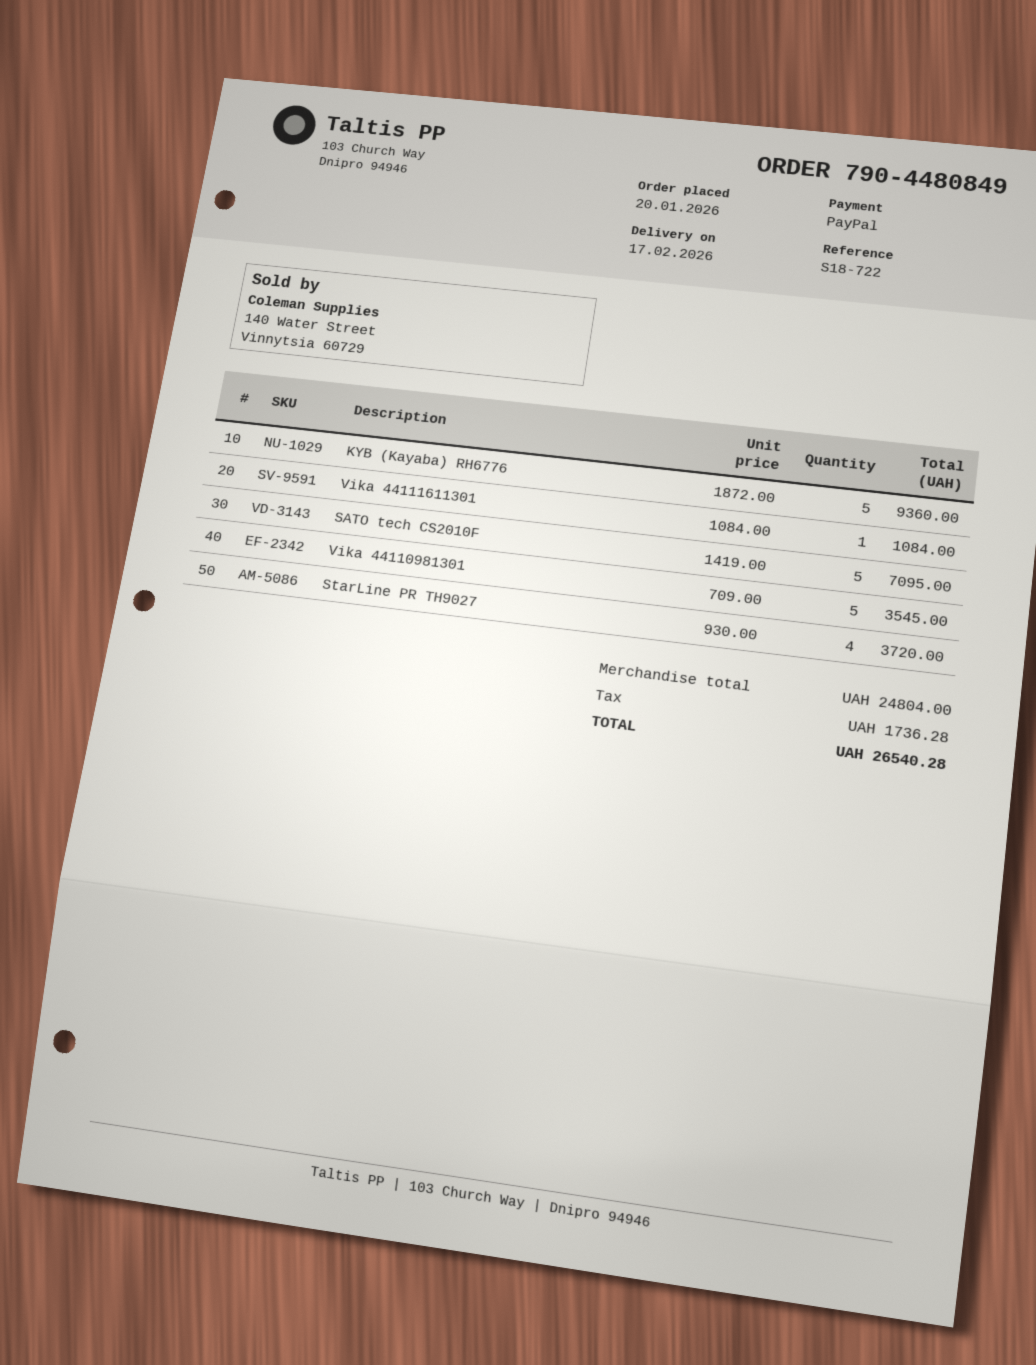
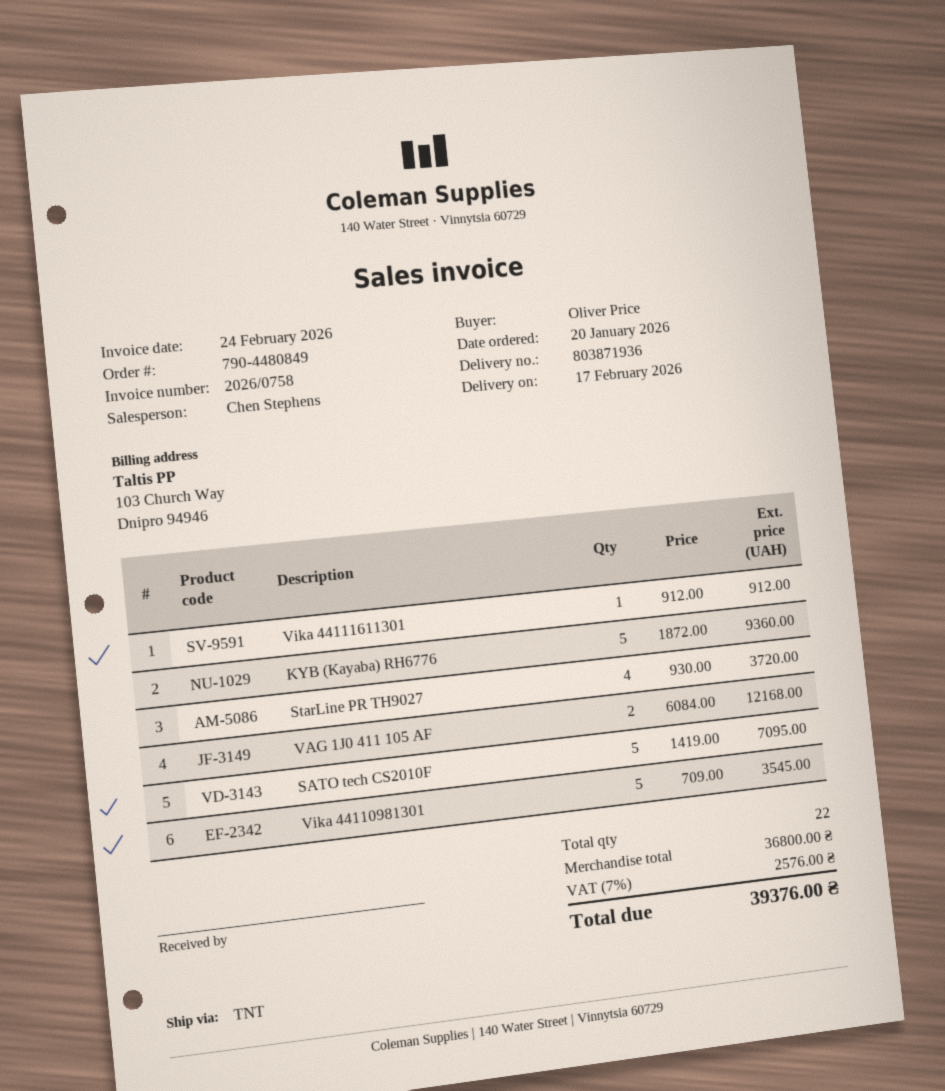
Vika 44111611301: 1 x 1084.00 = 1084.00 -> 1 x 912.00 = 912.00
VAG 1J0 411 105 AF: none -> 2 x 6084.00 = 12168.00
subtotal: 24804.00 -> 36800.00
tax: 1736.28 -> 2576.00
total: 26540.28 -> 39376.00

